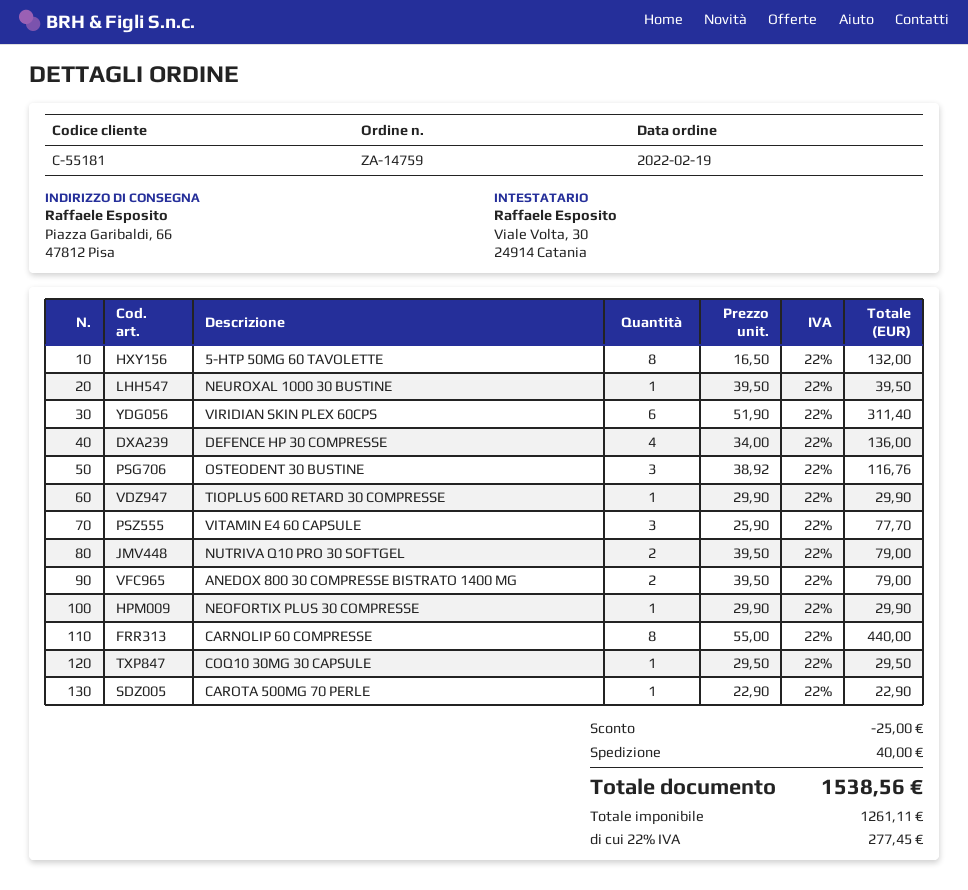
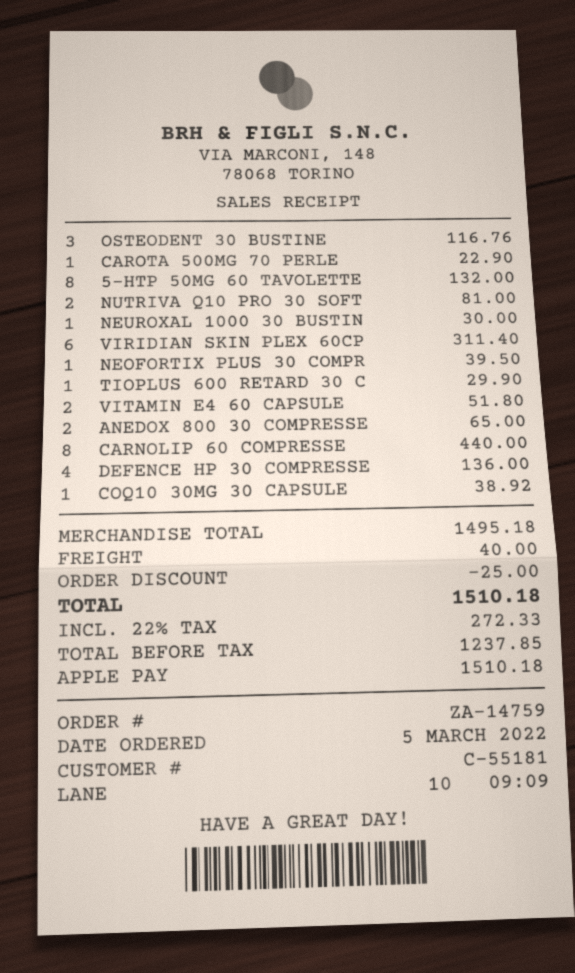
order date: 2022-02-19 -> 2022-03-05
NEUROXAL 1000 30 BUSTINE: 1 for 39.50 -> 1 for 30.00
VITAMIN E4 60 CAPSULE: 3 for 77.70 -> 2 for 51.80
NUTRIVA Q10 PRO 30 SOFTGEL: 2 for 79.00 -> 2 for 81.00
ANEDOX 800 30 COMPRESSE BISTRATO 1400 MG: 2 for 79.00 -> 2 for 65.00
NEOFORTIX PLUS 30 COMPRESSE: 1 for 29.90 -> 1 for 39.50
COQ10 30MG 30 CAPSULE: 1 for 29.50 -> 1 for 38.92
net: 1261.11 -> 1237.85
tax: 22% = 277.45 -> 22% = 272.33
total: 1538.56 -> 1510.18

